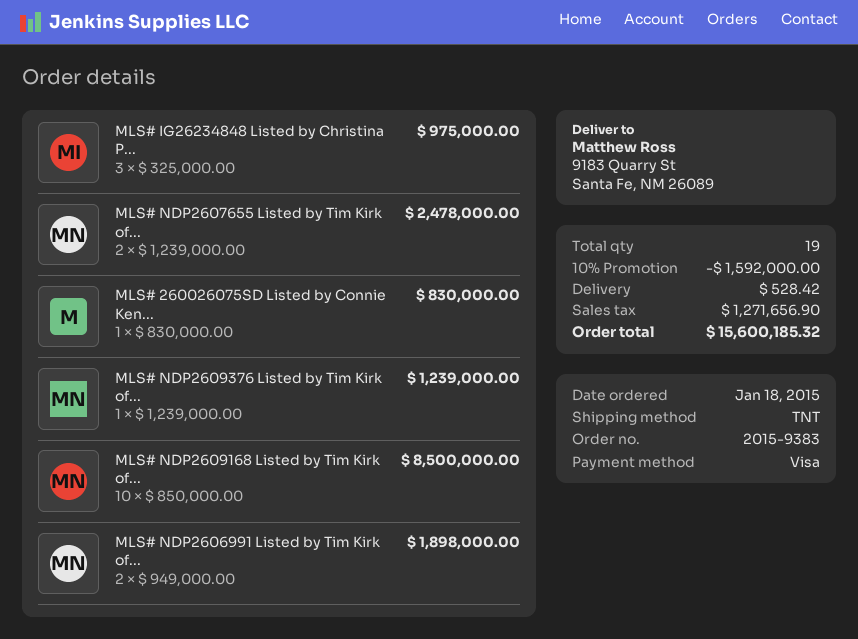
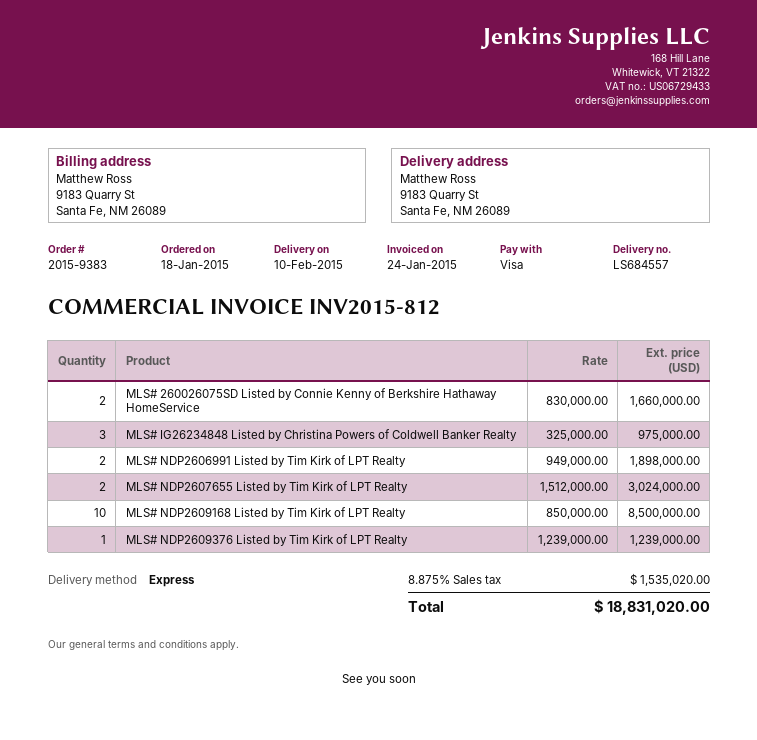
shipping method: TNT -> express
MLS# NDP2607655 Listed by Tim Kirk of...: 2 x 1239000.00 = 2478000.00 -> 2 x 1512000.00 = 3024000.00
MLS# 260026075SD Listed by Connie Ken...: 1 x 830000.00 = 830000.00 -> 2 x 830000.00 = 1660000.00
discount: 10% = 1592000.00 -> none
shipping: 528.42 -> none
tax: 1271656.90 -> 1535020.00
total: 15600185.32 -> 18831020.00

